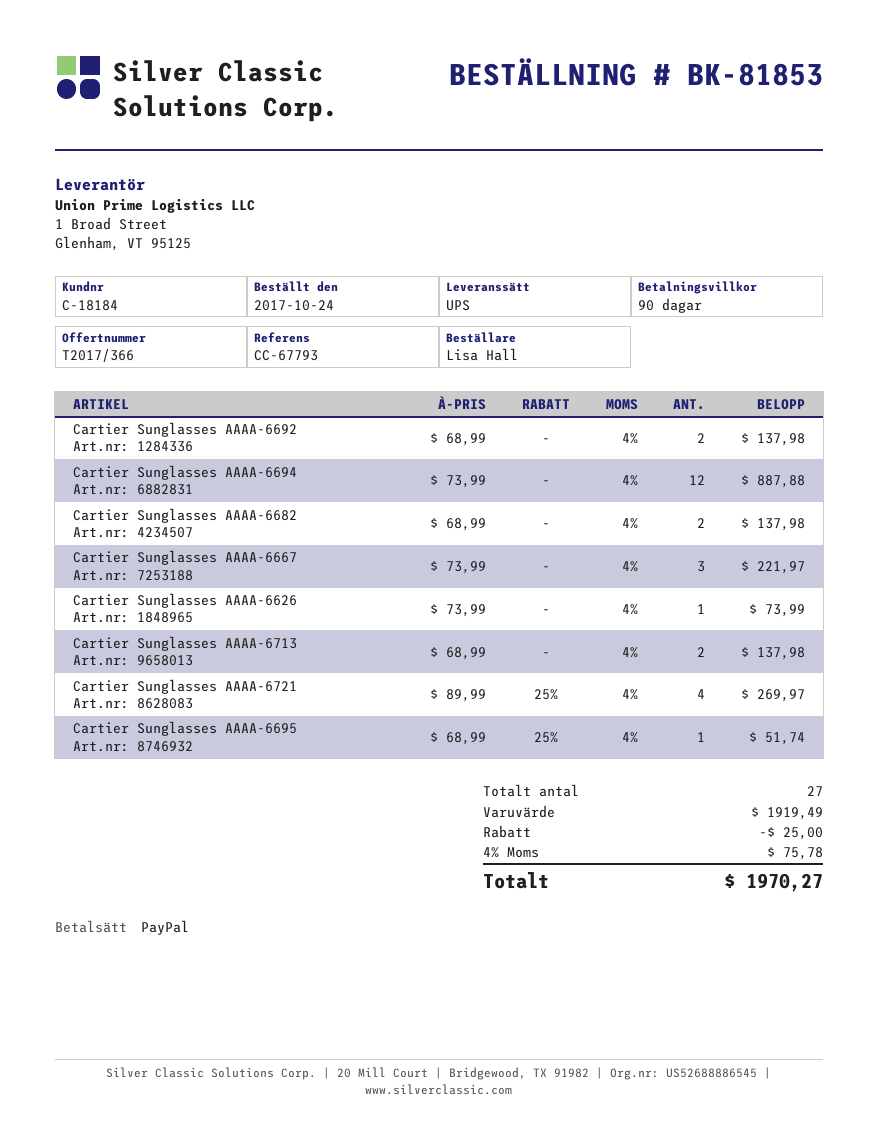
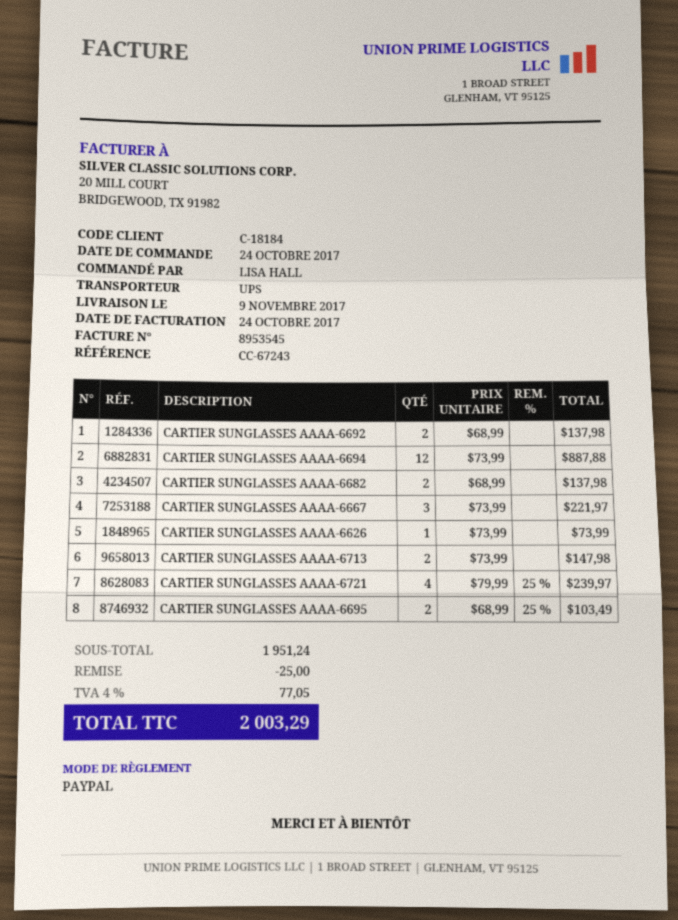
reference: CC-67793 -> CC-67243
Cartier Sunglasses AAAA-6713: 2 x 68.99 = 137.98 -> 2 x 73.99 = 147.98
Cartier Sunglasses AAAA-6721: 4 x 89.99 - 25% = 269.97 -> 4 x 79.99 - 25% = 239.97
Cartier Sunglasses AAAA-6695: 1 x 68.99 - 25% = 51.74 -> 2 x 68.99 - 25% = 103.49
subtotal: 1919.49 -> 1951.24
tax: 4% = 75.78 -> 4% = 77.05
total: 1970.27 -> 2003.29

